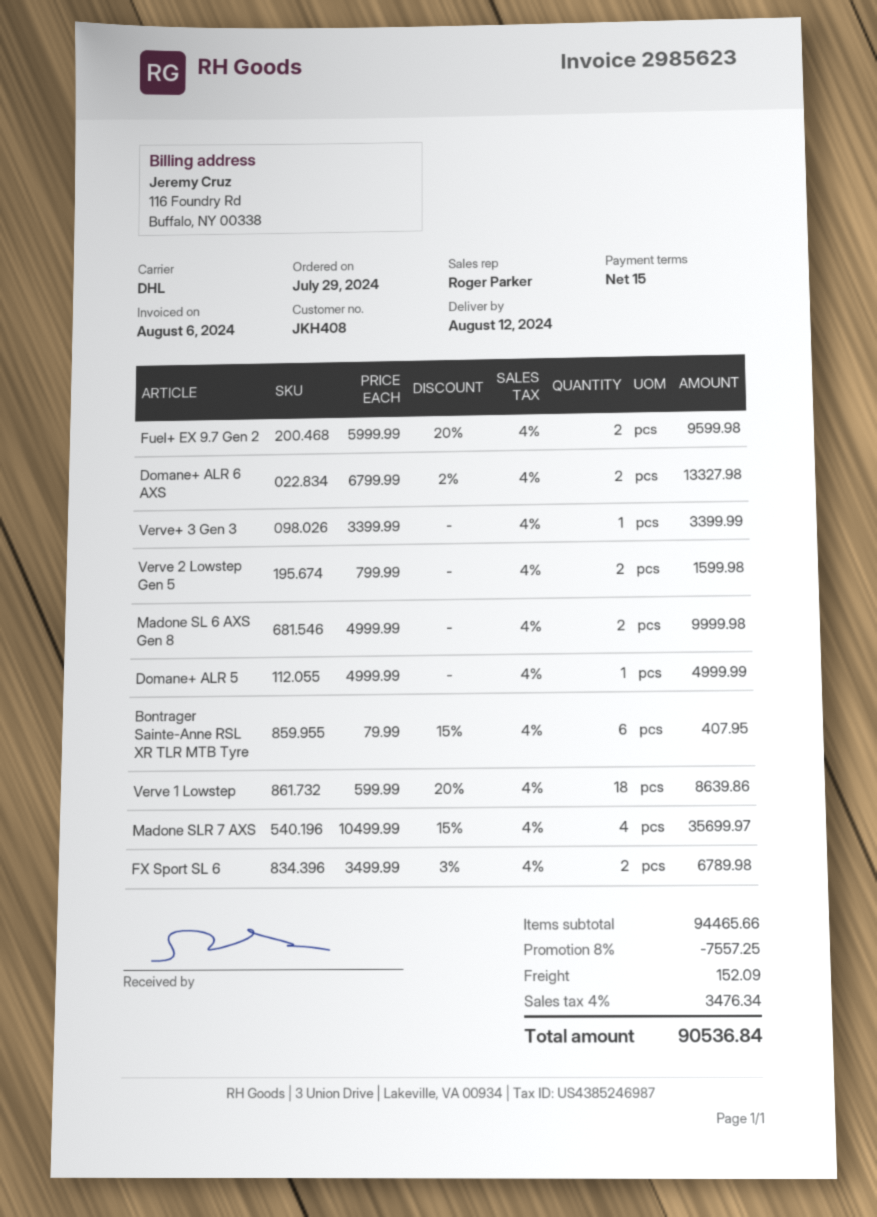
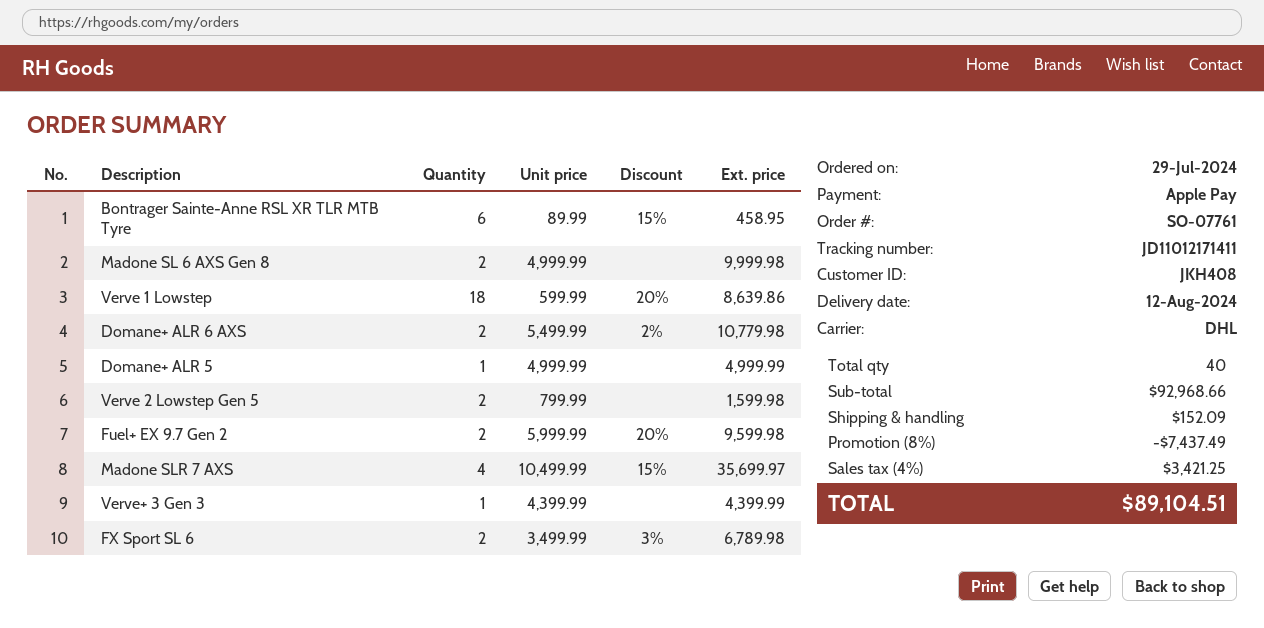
Domane+ ALR 6 AXS: 2 x 6799.99 - 2% = 13327.98 -> 2 x 5499.99 - 2% = 10779.98
Verve+ 3 Gen 3: 1 x 3399.99 = 3399.99 -> 1 x 4399.99 = 4399.99
Bontrager Sainte-Anne RSL XR TLR MTB Tyre: 6 x 79.99 - 15% = 407.95 -> 6 x 89.99 - 15% = 458.95
subtotal: 94465.66 -> 92968.66
discount: 8% = 7557.25 -> 8% = 7437.49
tax: 4% = 3476.34 -> 4% = 3421.25
total: 90536.84 -> 89104.51

